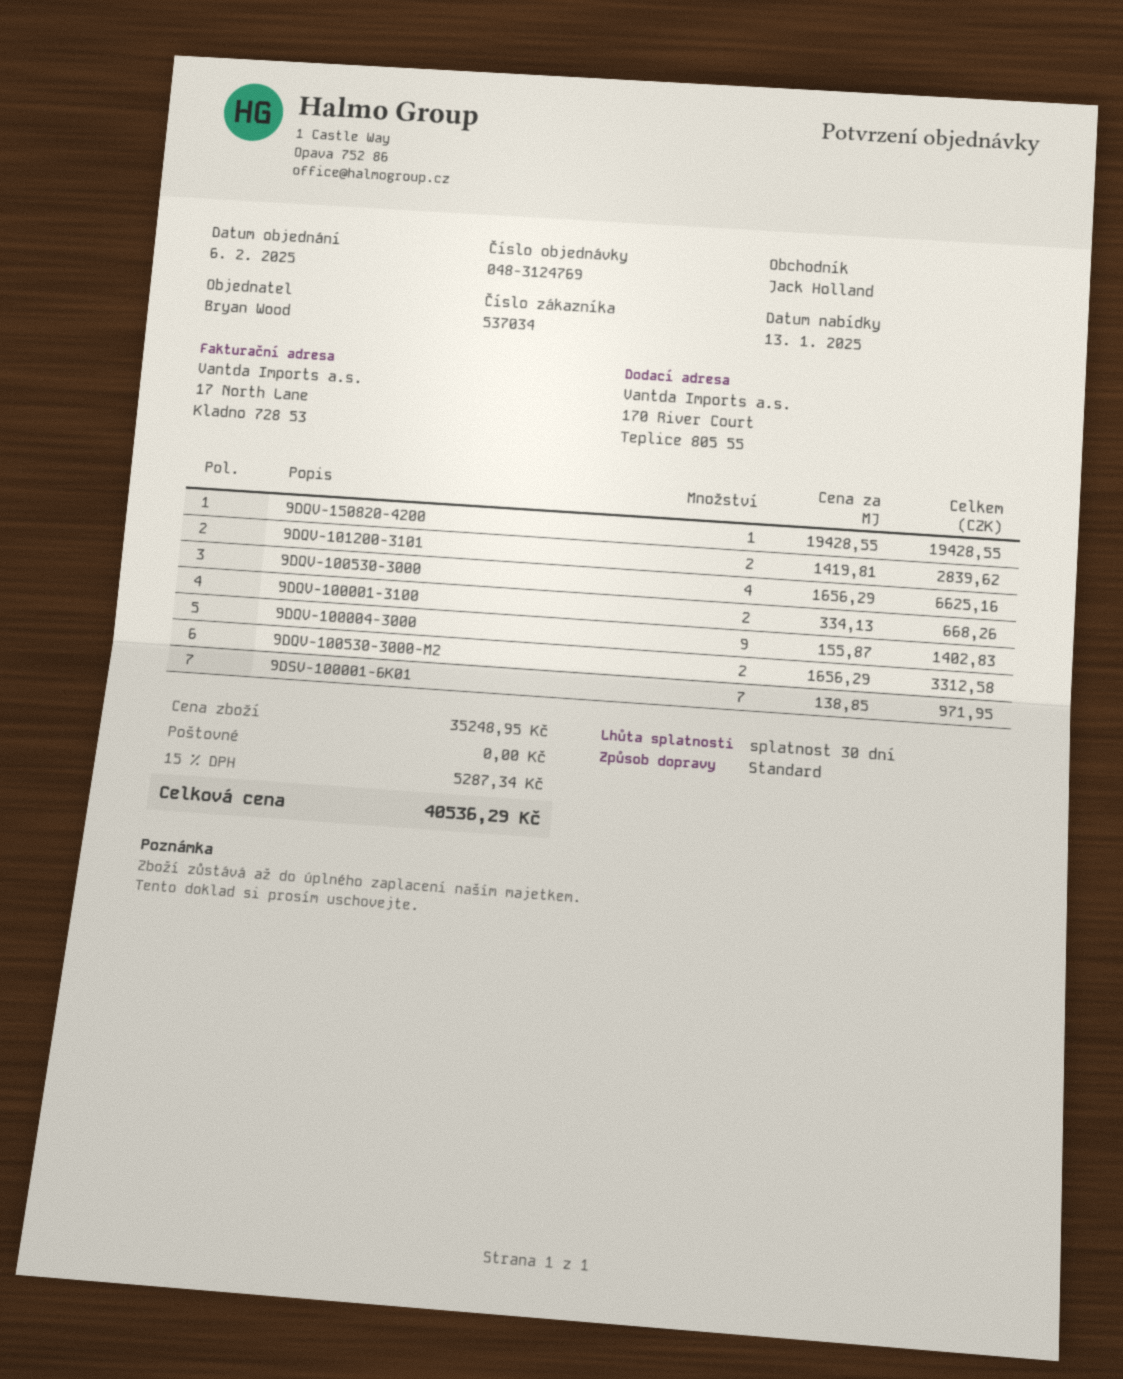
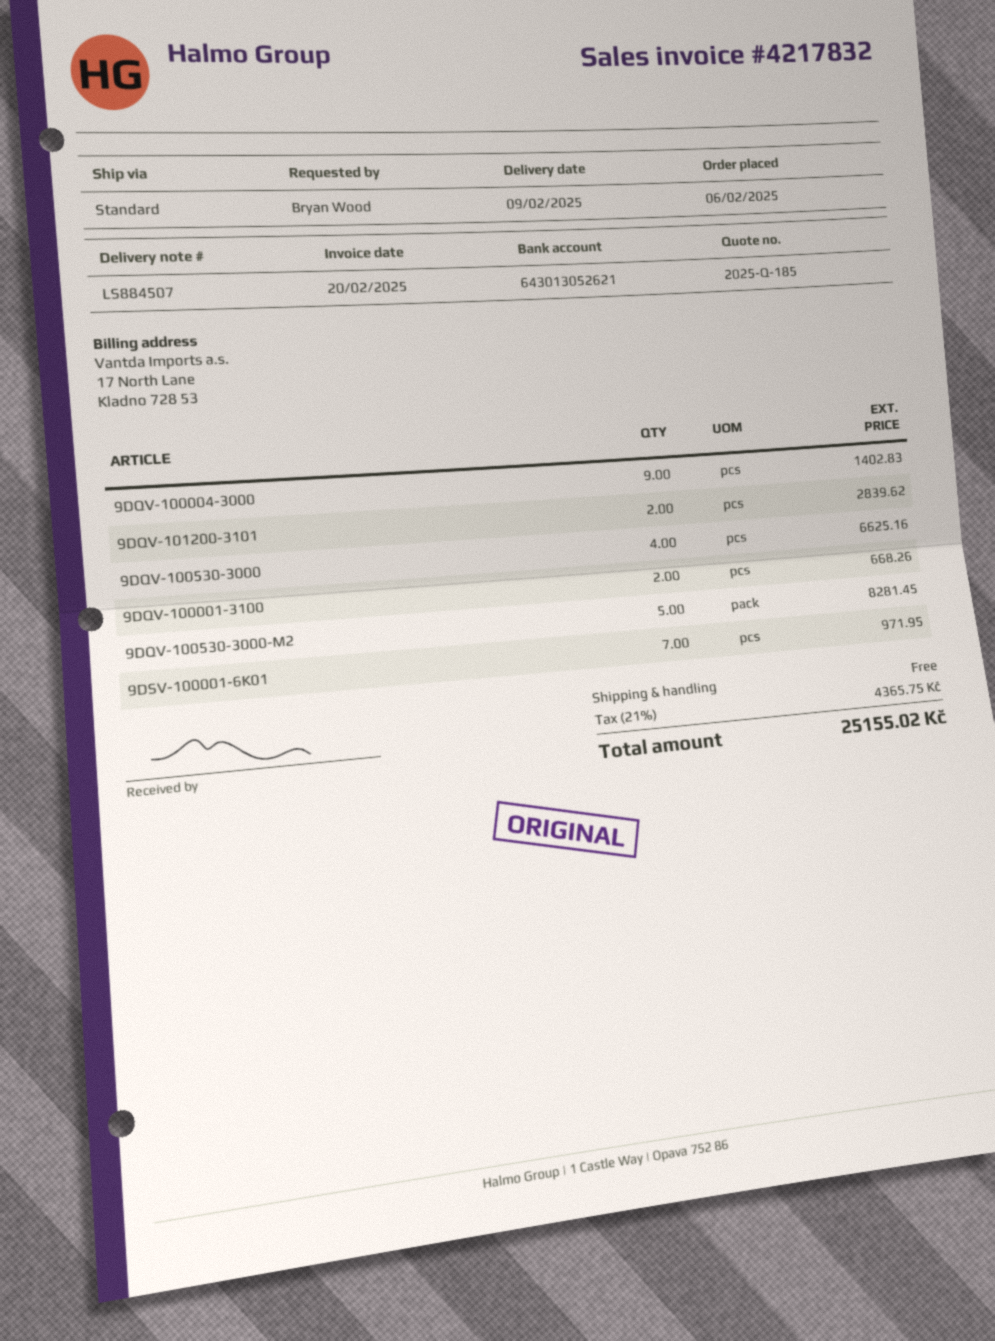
9DQV-150820-4200: 1 for 19428.55 -> none
9DQV-100530-3000-M2: 2 for 3312.58 -> 5 for 8281.45
tax: 15% = 5287.34 -> 21% = 4365.75
total: 40536.29 -> 25155.02

